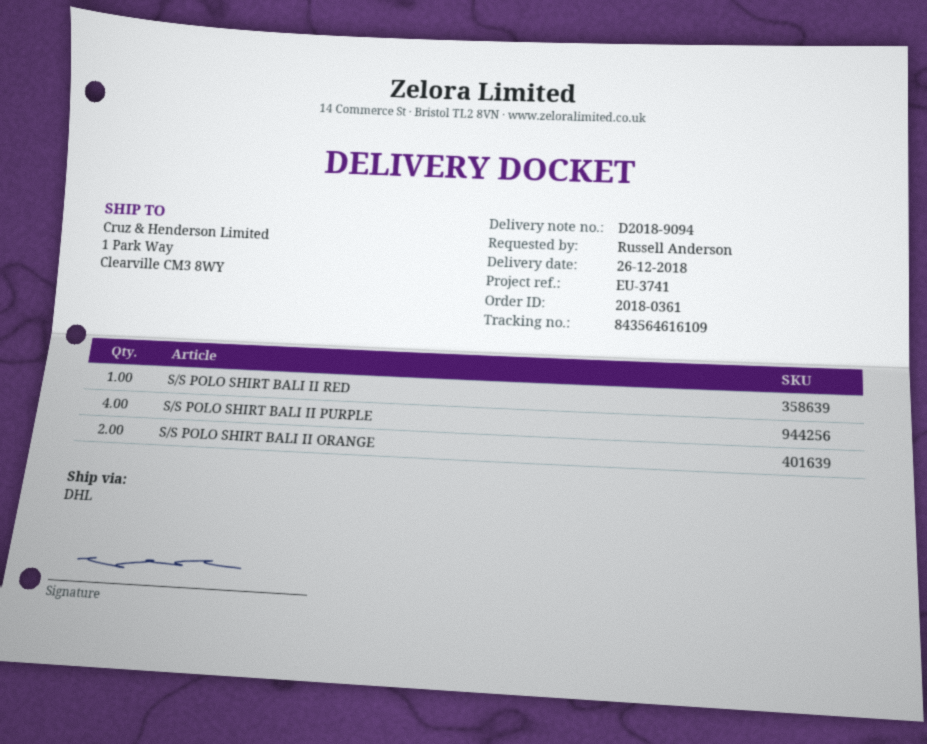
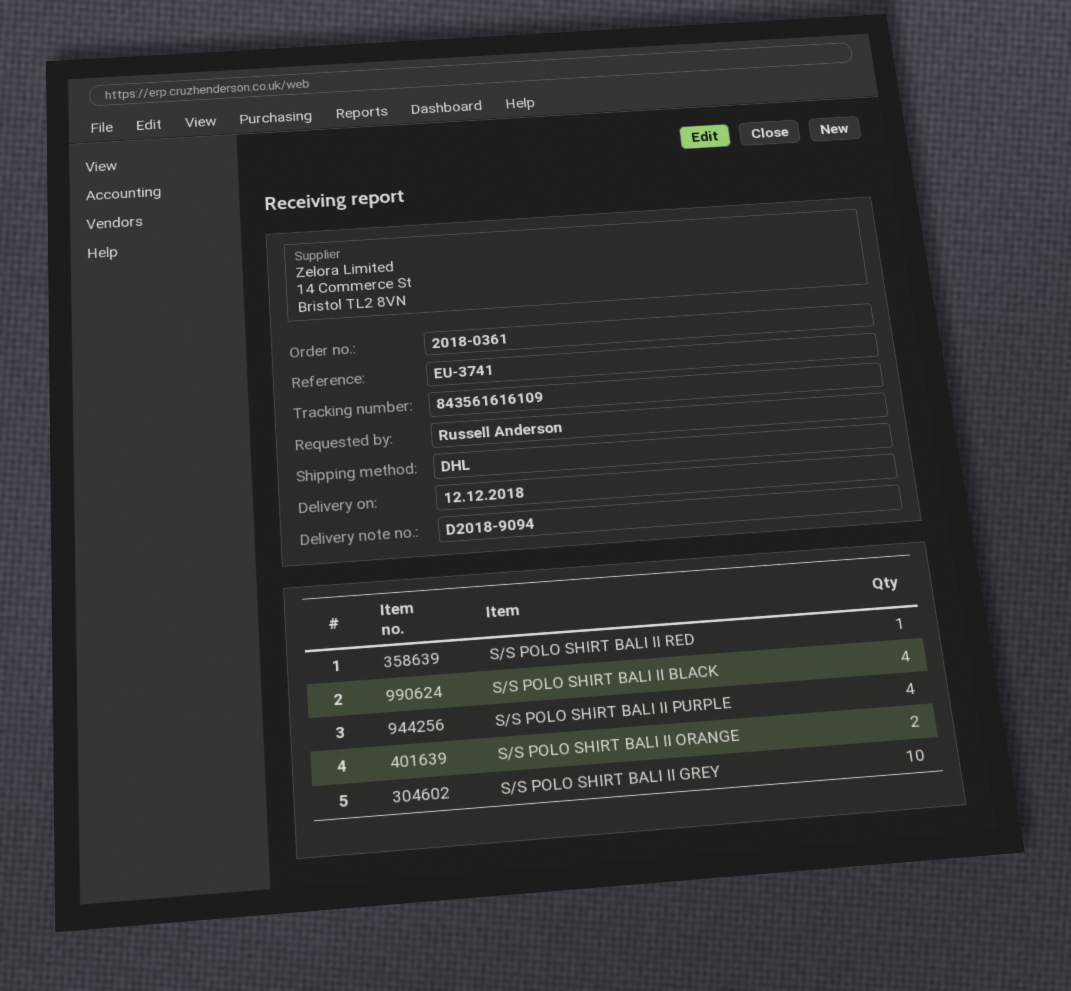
delivery date: 2018-12-26 -> 2018-12-12
tracking number: 843564616109 -> 843561616109
S/S POLO SHIRT BALI II BLACK: none -> 4
S/S POLO SHIRT BALI II GREY: none -> 10

